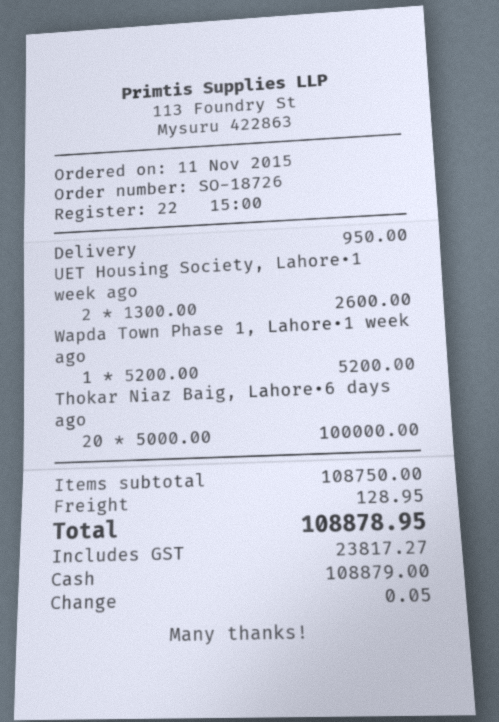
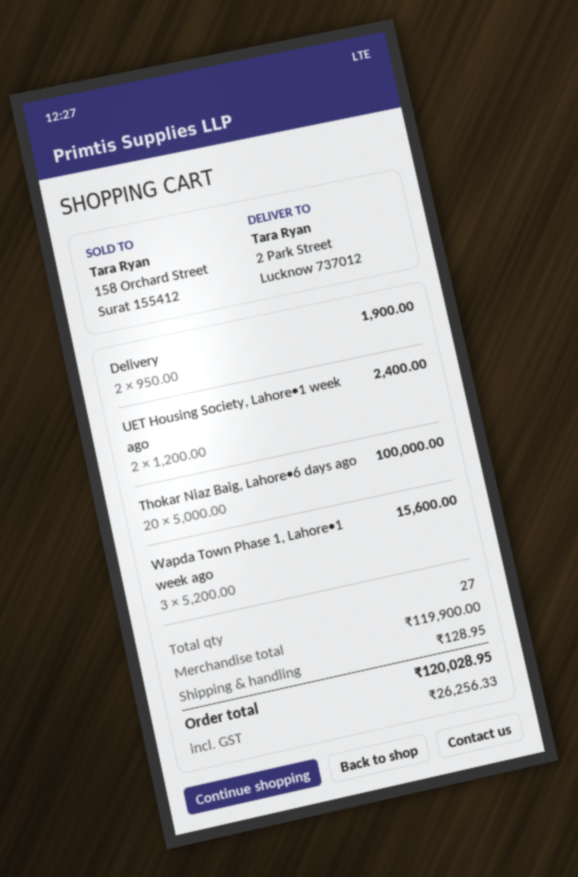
Delivery: 1 x 950.00 = 950.00 -> 2 x 950.00 = 1900.00
UET Housing Society, Lahore•1 week ago: 2 x 1300.00 = 2600.00 -> 2 x 1200.00 = 2400.00
Wapda Town Phase 1, Lahore•1 week ago: 1 x 5200.00 = 5200.00 -> 3 x 5200.00 = 15600.00
subtotal: 108750.00 -> 119900.00
tax: 23817.27 -> 26256.33
total: 108878.95 -> 120028.95

